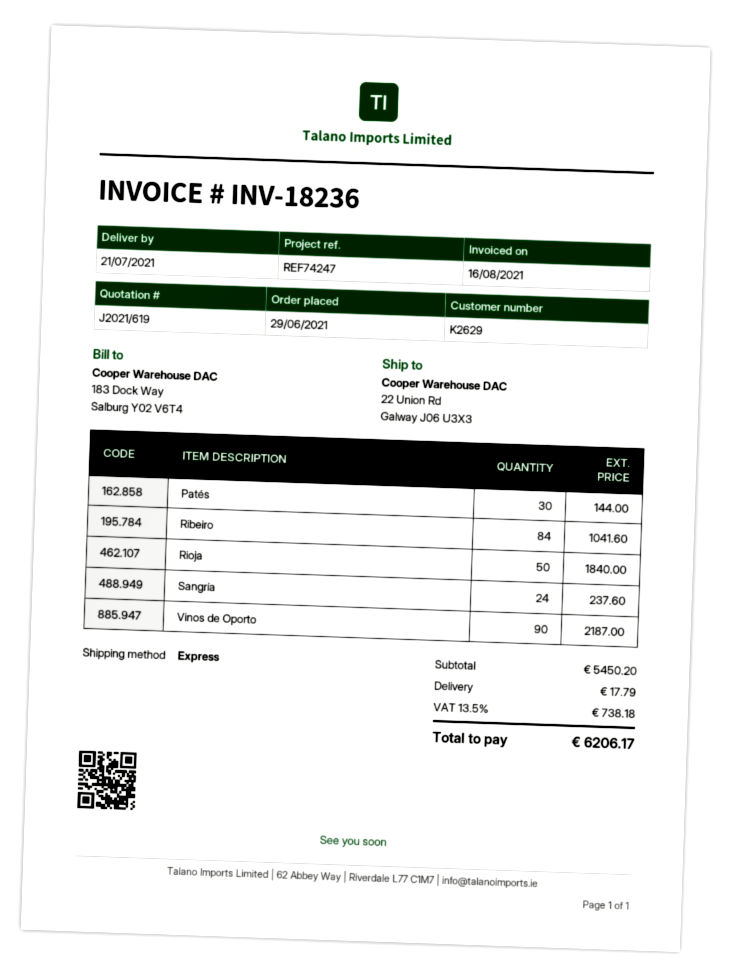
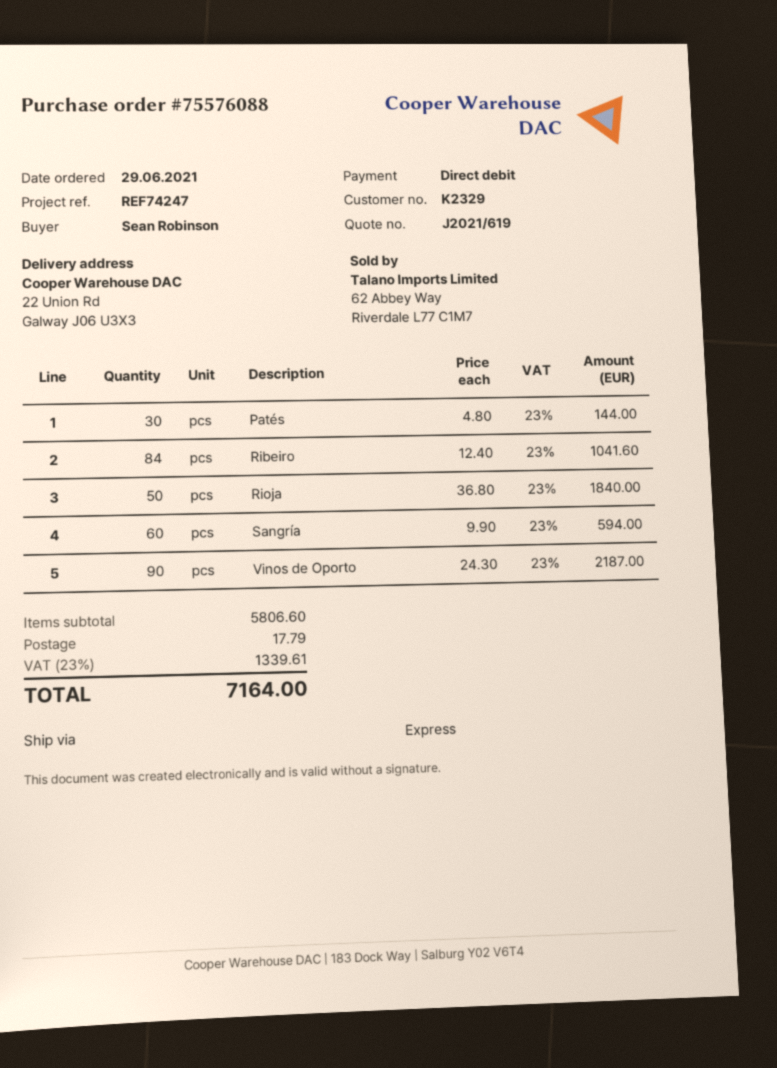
customer number: K2629 -> K2329
Sangría: 24 for 237.60 -> 60 for 594.00
subtotal: 5450.20 -> 5806.60
tax: 13.5% = 738.18 -> 23% = 1339.61
total: 6206.17 -> 7164.00

